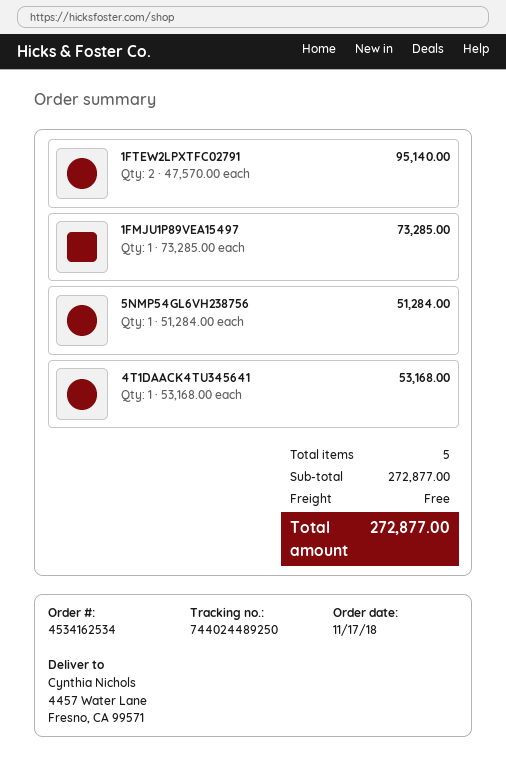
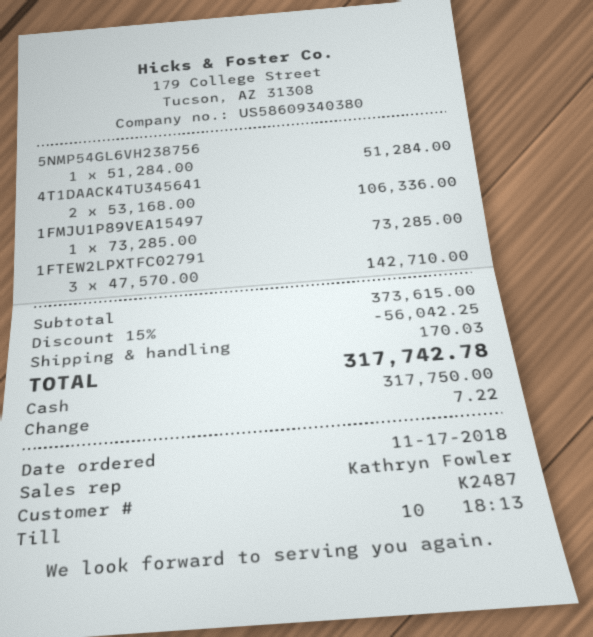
1FTEW2LPXTFC02791: 2 x 47570.00 = 95140.00 -> 3 x 47570.00 = 142710.00
4T1DAACK4TU345641: 1 x 53168.00 = 53168.00 -> 2 x 53168.00 = 106336.00
subtotal: 272877.00 -> 373615.00
discount: none -> 15% = 56042.25
shipping: 0.00 -> 170.03
total: 272877.00 -> 317742.78

